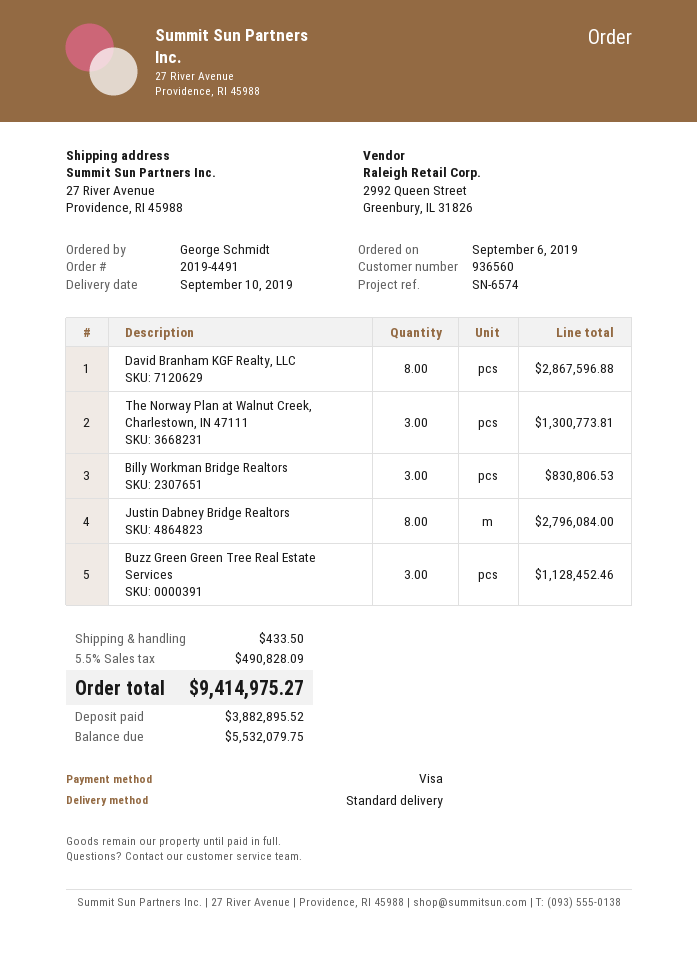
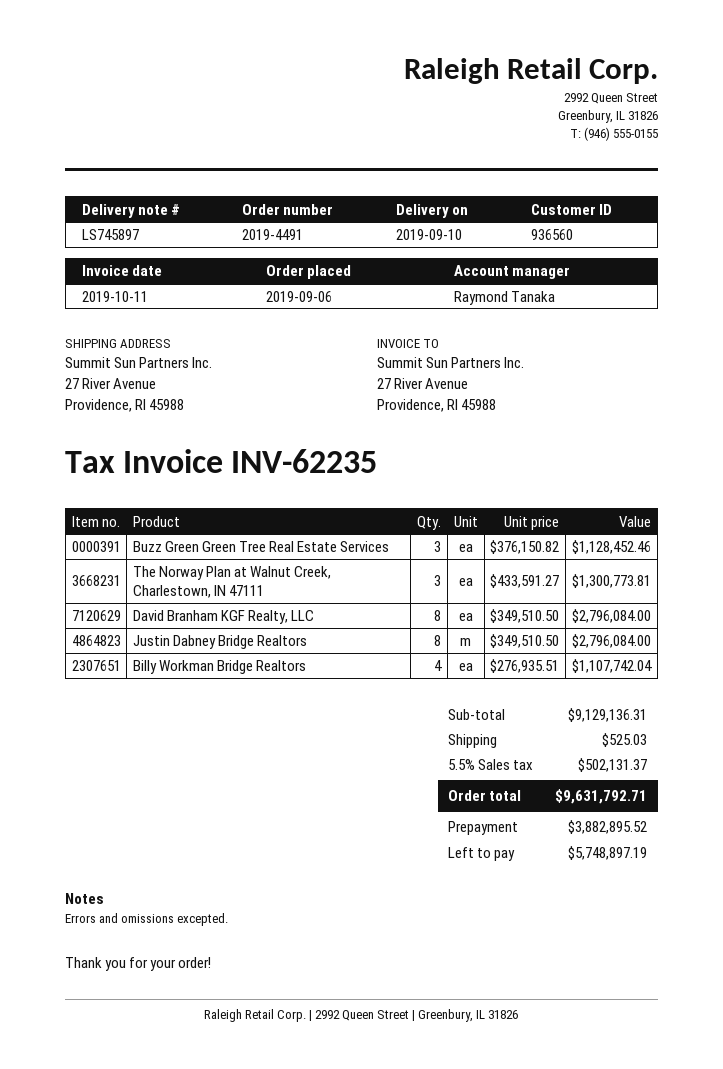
David Branham KGF Realty, LLC: 8 for 2867596.88 -> 8 for 2796084.00
Billy Workman Bridge Realtors: 3 for 830806.53 -> 4 for 1107742.04
shipping: 433.50 -> 525.03
tax: 5.5% = 490828.09 -> 5.5% = 502131.37
total: 9414975.27 -> 9631792.71
balance: 5532079.75 -> 5748897.19

